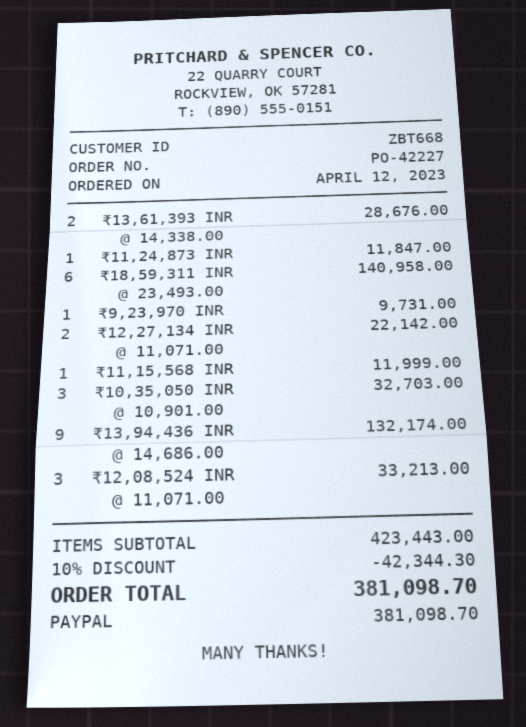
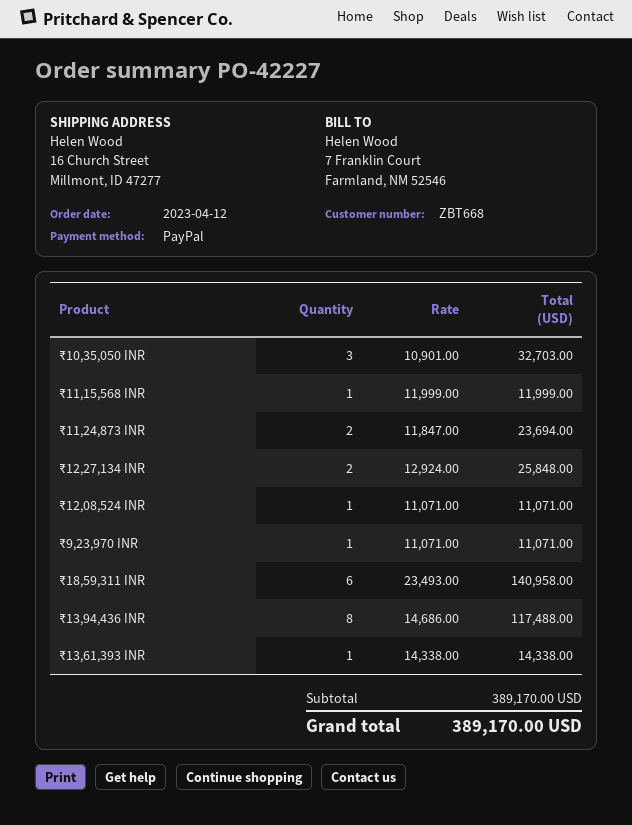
₹13,61,393 INR: 2 x 14338.00 = 28676.00 -> 1 x 14338.00 = 14338.00
₹11,24,873 INR: 1 x 11847.00 = 11847.00 -> 2 x 11847.00 = 23694.00
₹9,23,970 INR: 1 x 9731.00 = 9731.00 -> 1 x 11071.00 = 11071.00
₹12,27,134 INR: 2 x 11071.00 = 22142.00 -> 2 x 12924.00 = 25848.00
₹13,94,436 INR: 9 x 14686.00 = 132174.00 -> 8 x 14686.00 = 117488.00
₹12,08,524 INR: 3 x 11071.00 = 33213.00 -> 1 x 11071.00 = 11071.00
subtotal: 423443.00 -> 389170.00
discount: 10% = 42344.30 -> none
total: 381098.70 -> 389170.00

